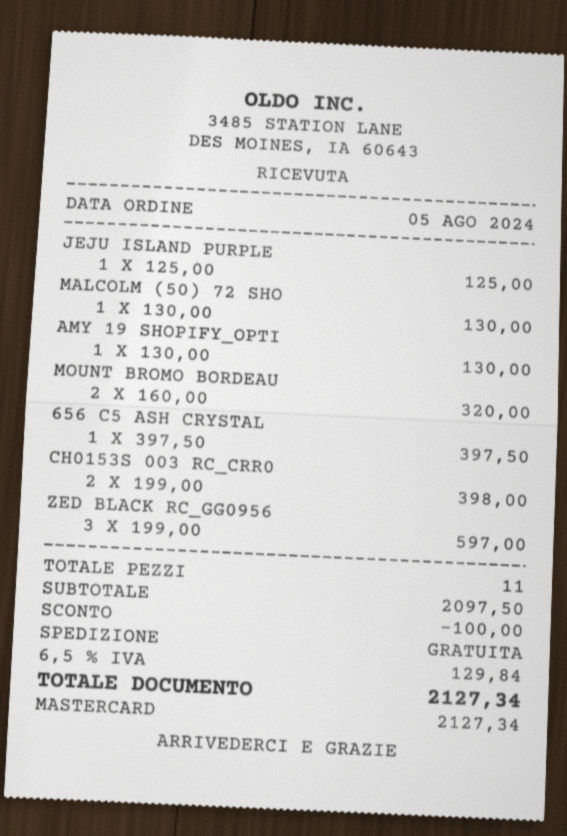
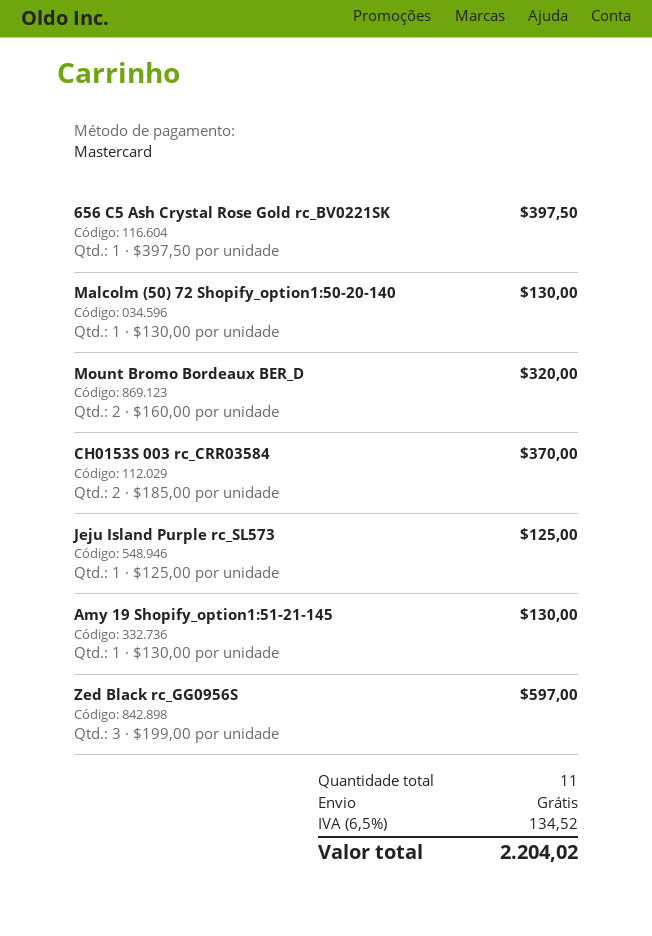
CH0153S 003 RC_CRR0: 2 x 199.00 = 398.00 -> 2 x 185.00 = 370.00
discount: 100.00 -> none
tax: 6.5% = 129.84 -> 6.5% = 134.52
total: 2127.34 -> 2204.02

